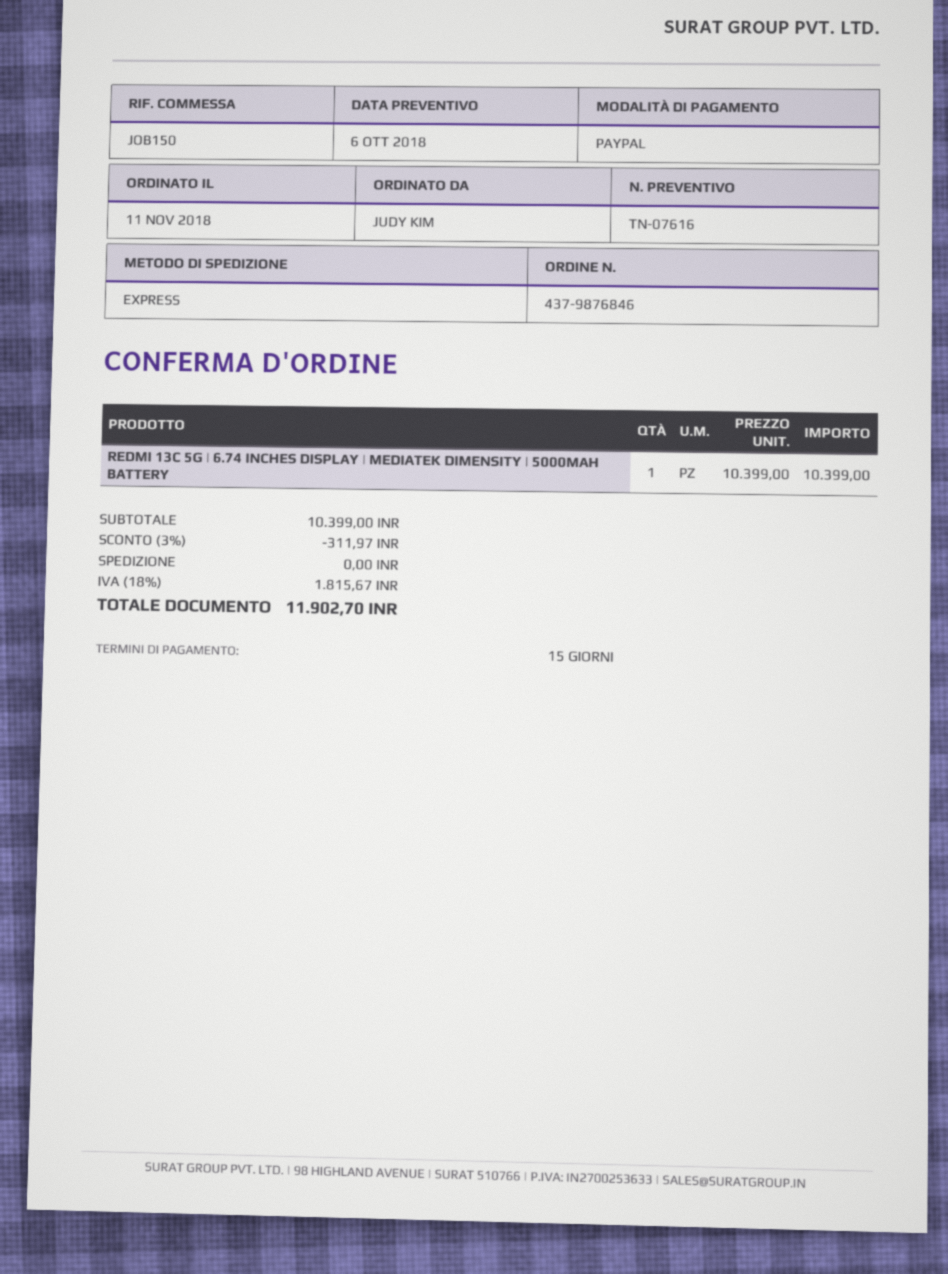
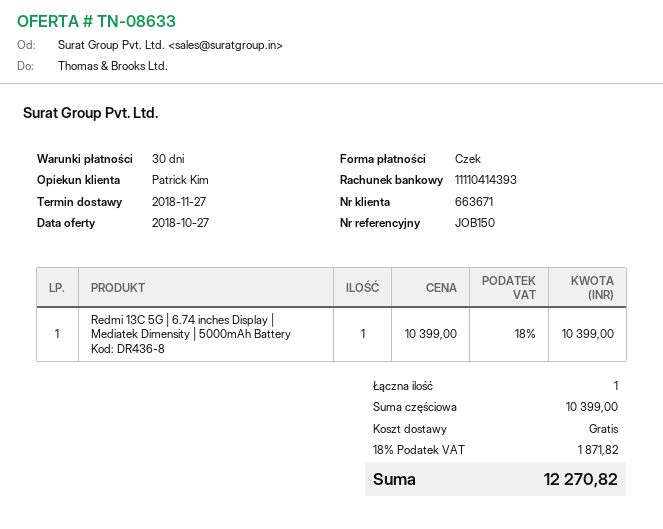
quote number: TN-07616 -> TN-08633
quote date: 2018-10-06 -> 2018-10-27
payment terms: 15 days -> 30 days
payment method: PayPal -> cheque
discount: 3% = 311.97 -> none
tax: 18% = 1815.67 -> 18% = 1871.82
total: 11902.70 -> 12270.82

